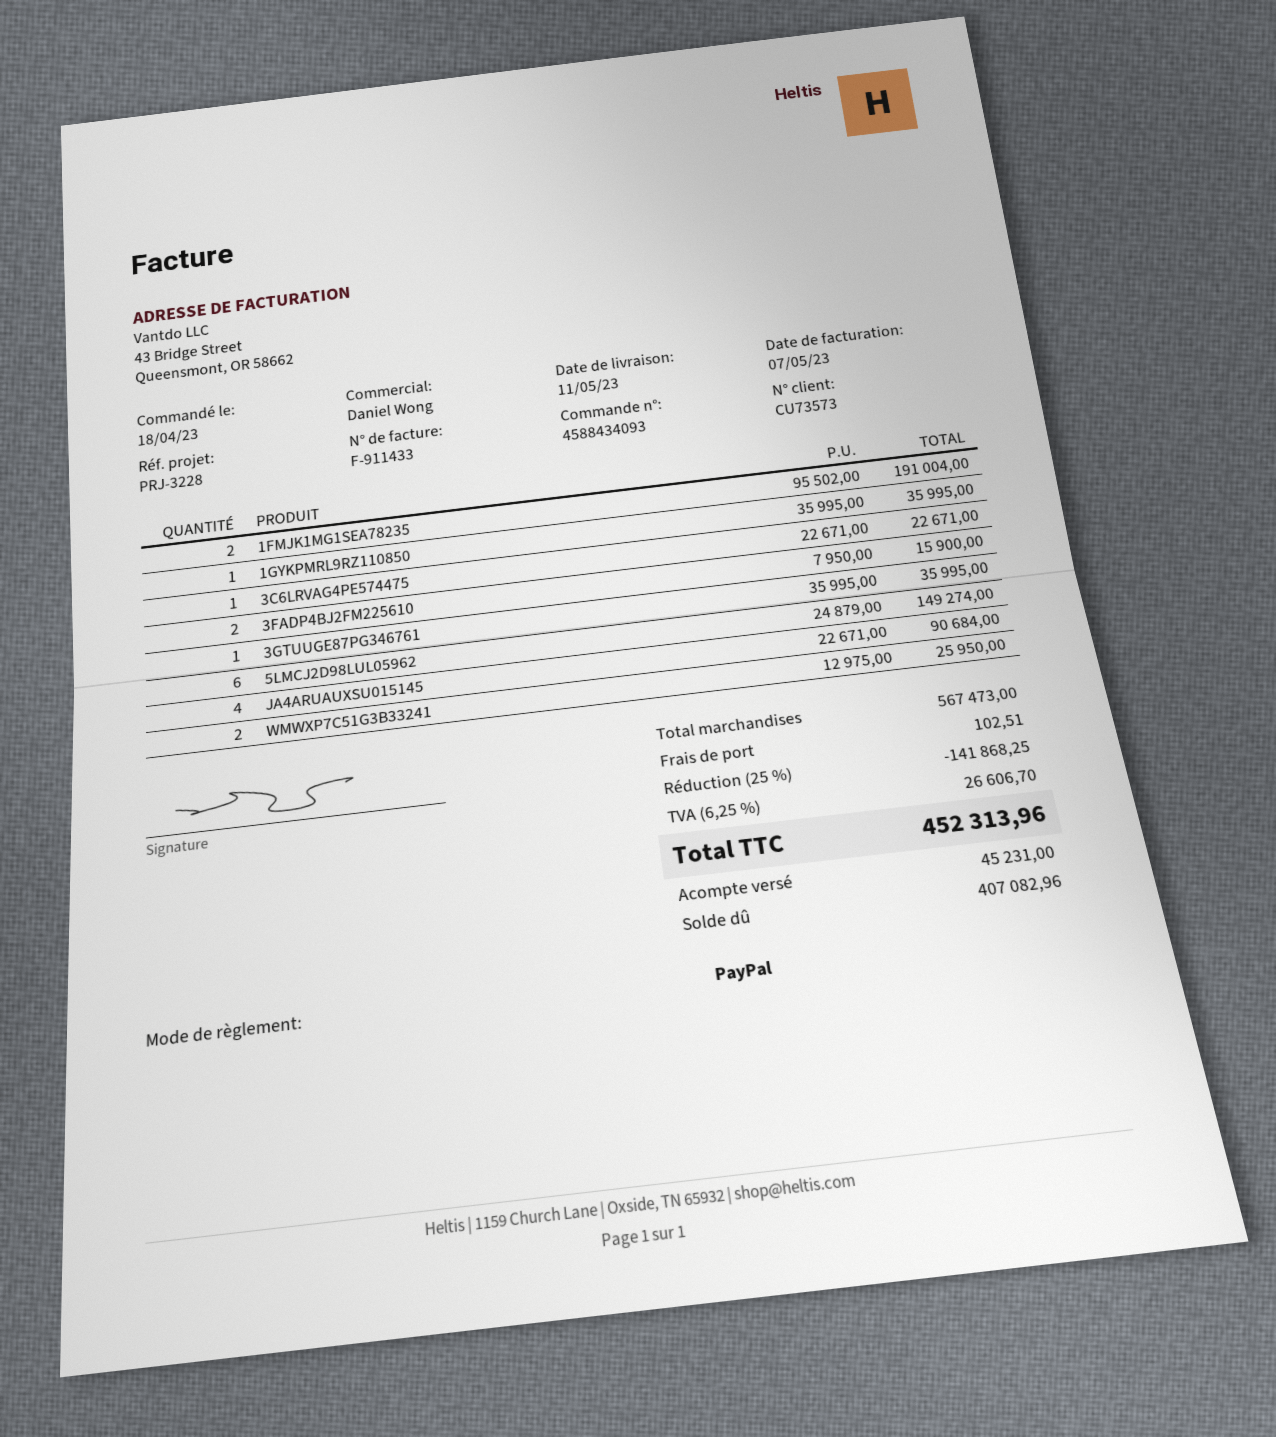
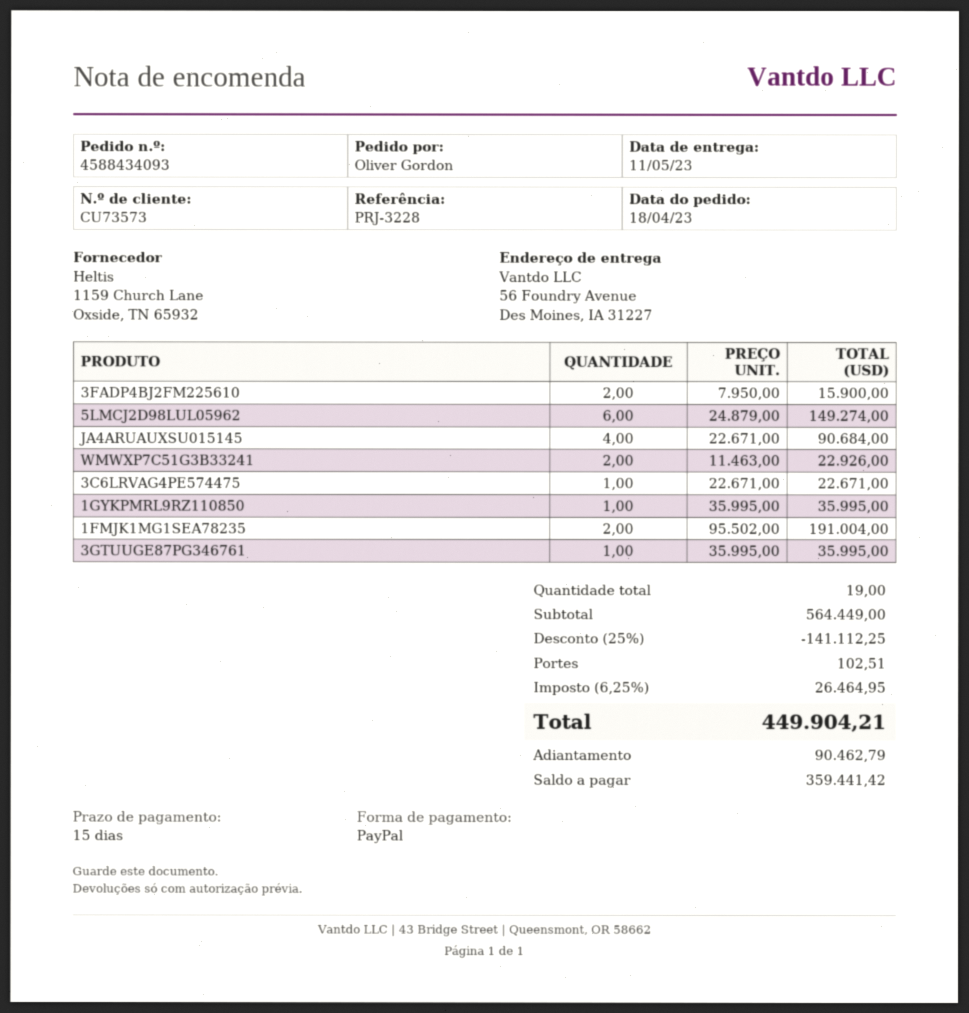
WMWXP7C51G3B33241: 2 x 12975.00 = 25950.00 -> 2 x 11463.00 = 22926.00
subtotal: 567473.00 -> 564449.00
discount: 25% = 141868.25 -> 25% = 141112.25
tax: 6.25% = 26606.70 -> 6.25% = 26464.95
total: 452313.96 -> 449904.21
deposit: 45231.00 -> 90462.79
balance: 407082.96 -> 359441.42

